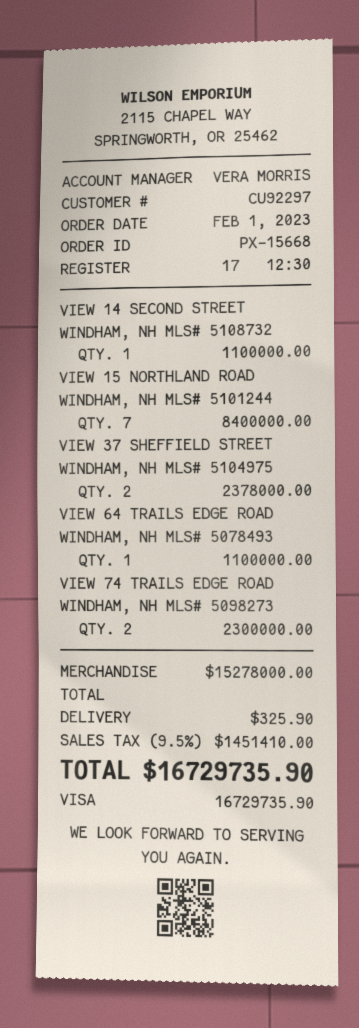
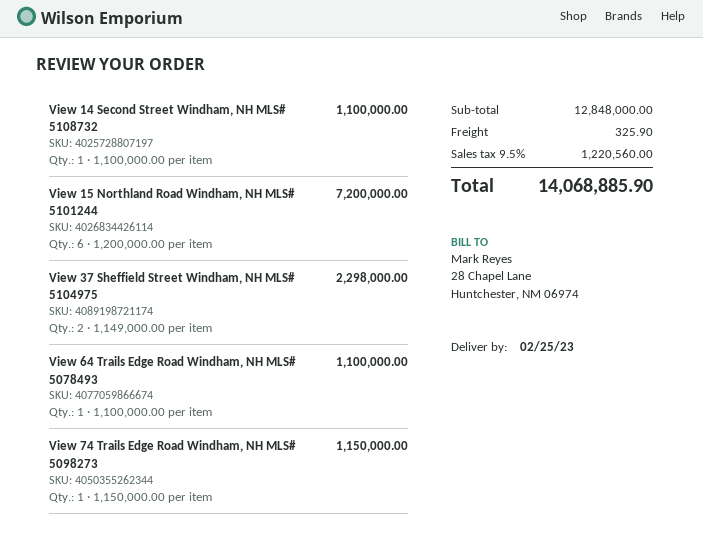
VIEW 15 NORTHLAND ROAD WINDHAM, NH MLS# 5101244: 7 for 8400000.00 -> 6 for 7200000.00
VIEW 37 SHEFFIELD STREET WINDHAM, NH MLS# 5104975: 2 for 2378000.00 -> 2 for 2298000.00
VIEW 74 TRAILS EDGE ROAD WINDHAM, NH MLS# 5098273: 2 for 2300000.00 -> 1 for 1150000.00
subtotal: 15278000.00 -> 12848000.00
tax: 9.5% = 1451410.00 -> 9.5% = 1220560.00
total: 16729735.90 -> 14068885.90

